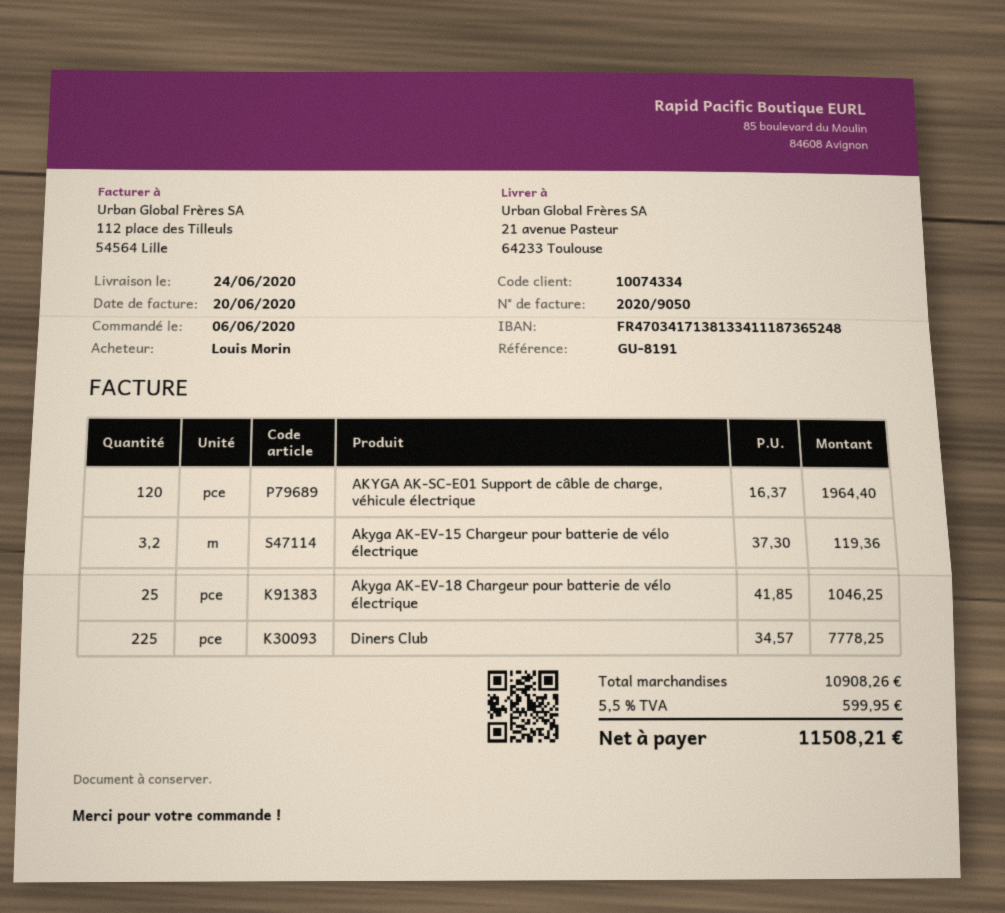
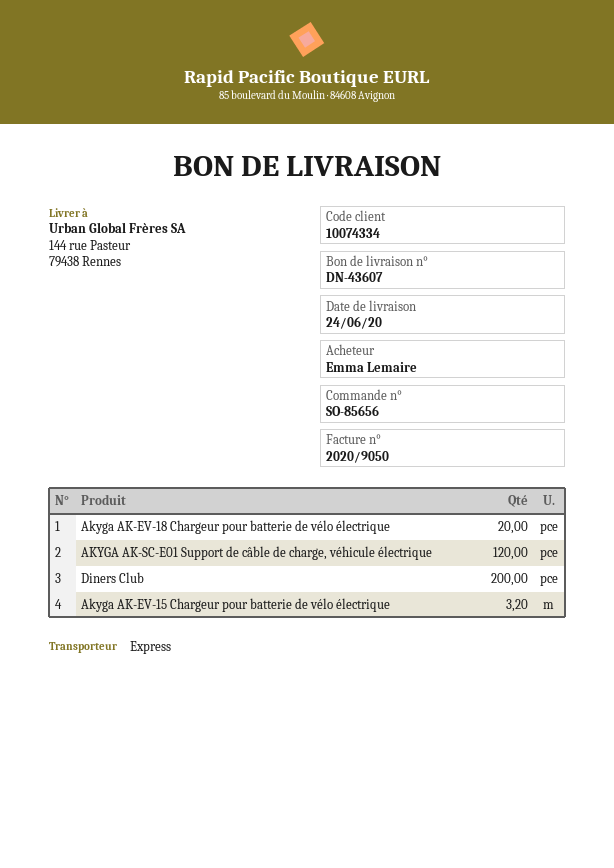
ordered by: Louis Morin -> Emma Lemaire
ship to: 21 avenue Pasteur, 64233 Toulouse -> 144 rue Pasteur, 79438 Rennes
Akyga AK-EV-18 Chargeur pour batterie de vélo électrique: 25 -> 20
Diners Club: 225 -> 200

